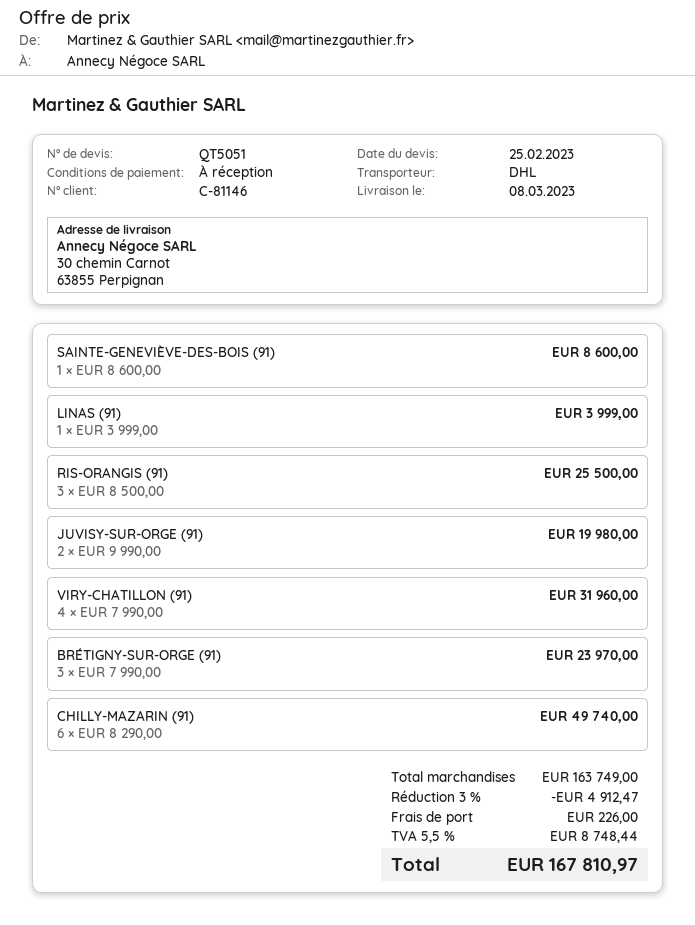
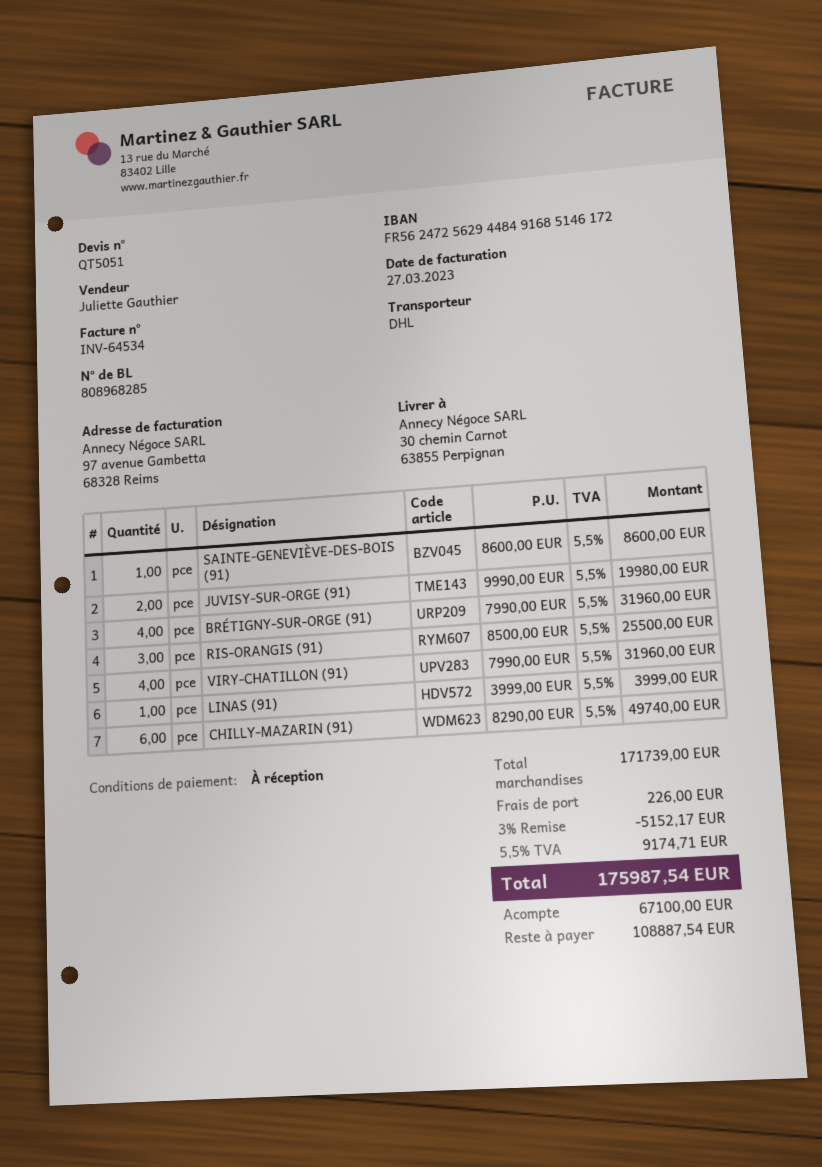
BRÉTIGNY-SUR-ORGE (91): 3 x 7990.00 = 23970.00 -> 4 x 7990.00 = 31960.00
subtotal: 163749.00 -> 171739.00
discount: 3% = 4912.47 -> 3% = 5152.17
tax: 5.5% = 8748.44 -> 5.5% = 9174.71
total: 167810.97 -> 175987.54

